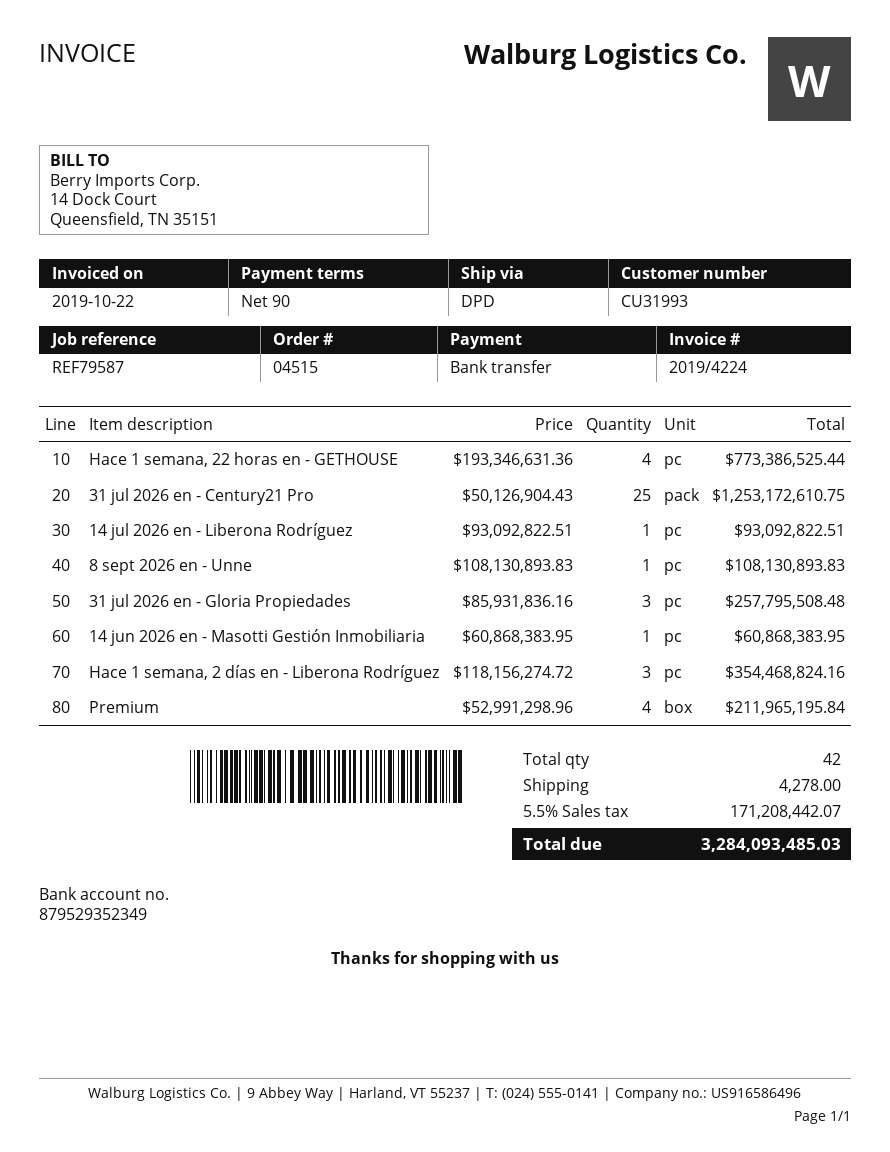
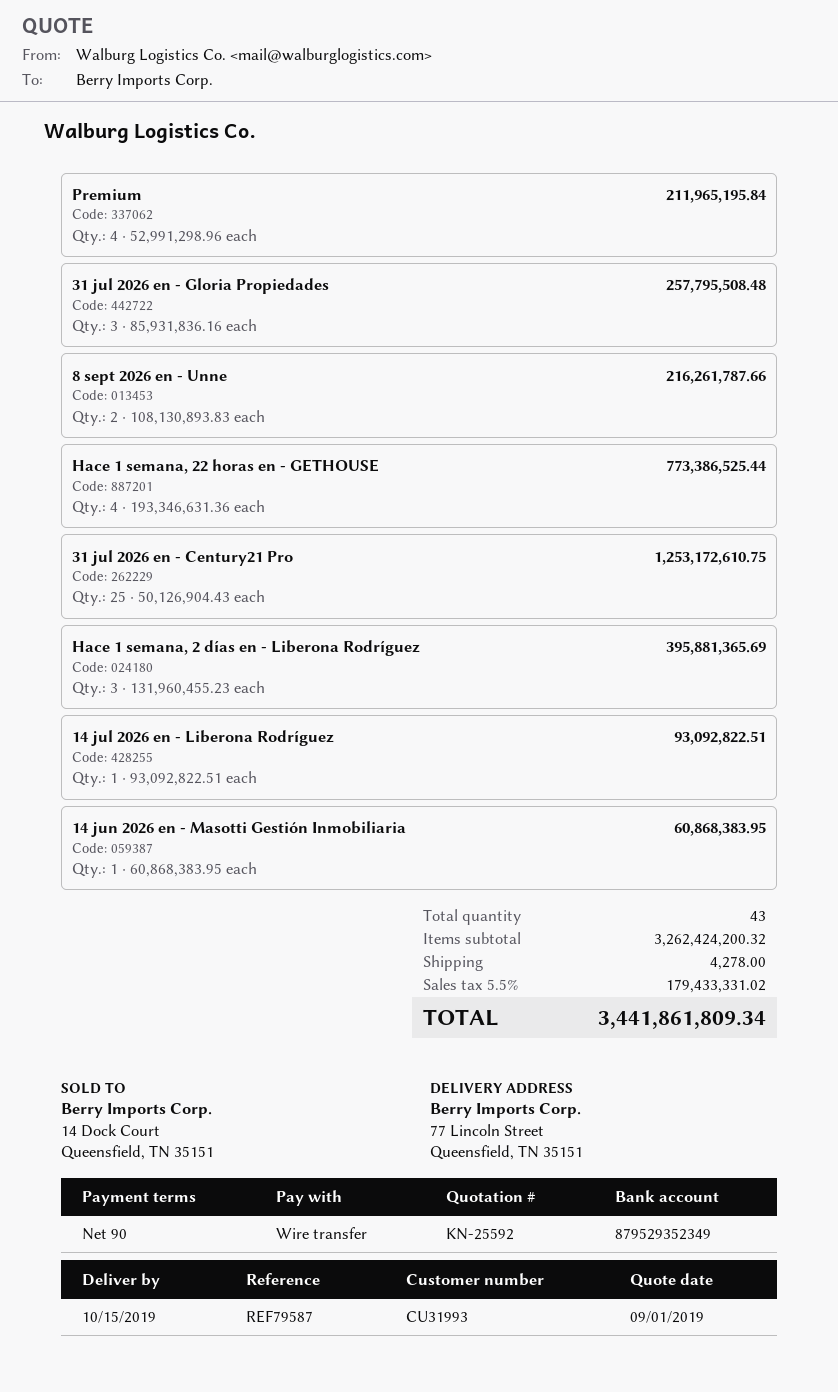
8 sept 2026 en - Unne: 1 x 108130893.83 = 108130893.83 -> 2 x 108130893.83 = 216261787.66
Hace 1 semana, 2 días en - Liberona Rodríguez: 3 x 118156274.72 = 354468824.16 -> 3 x 131960455.23 = 395881365.69
total quantity: 42 -> 43
tax: 5.5% = 171208442.07 -> 5.5% = 179433331.02
total: 3284093485.03 -> 3441861809.34

